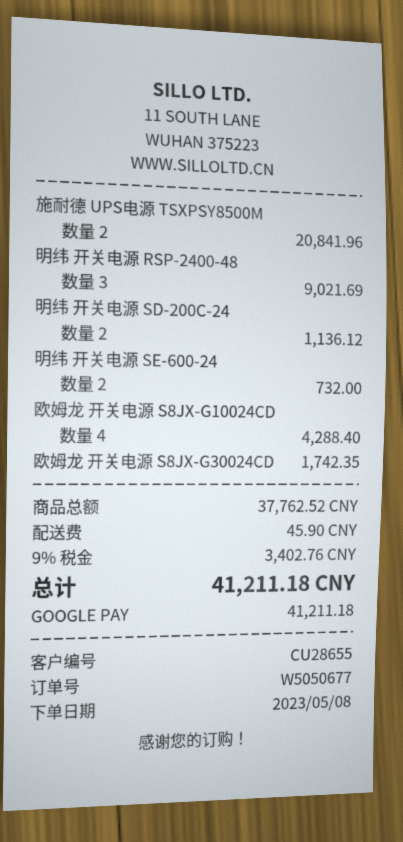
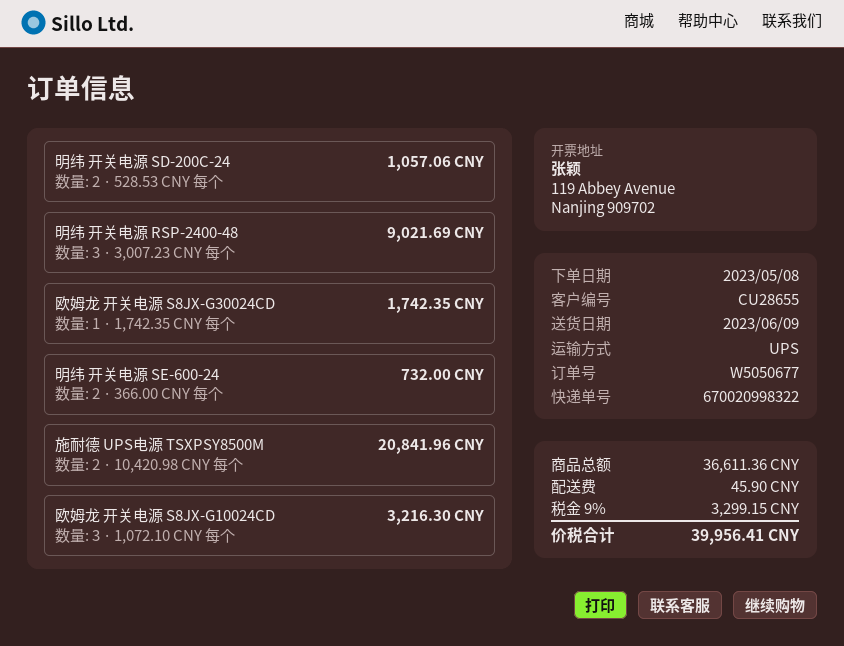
明纬 开关电源 SD-200C-24: 2 for 1136.12 -> 2 for 1057.06
欧姆龙 开关电源 S8JX-G10024CD: 4 for 4288.40 -> 3 for 3216.30
subtotal: 37762.52 -> 36611.36
tax: 9% = 3402.76 -> 9% = 3299.15
total: 41211.18 -> 39956.41

